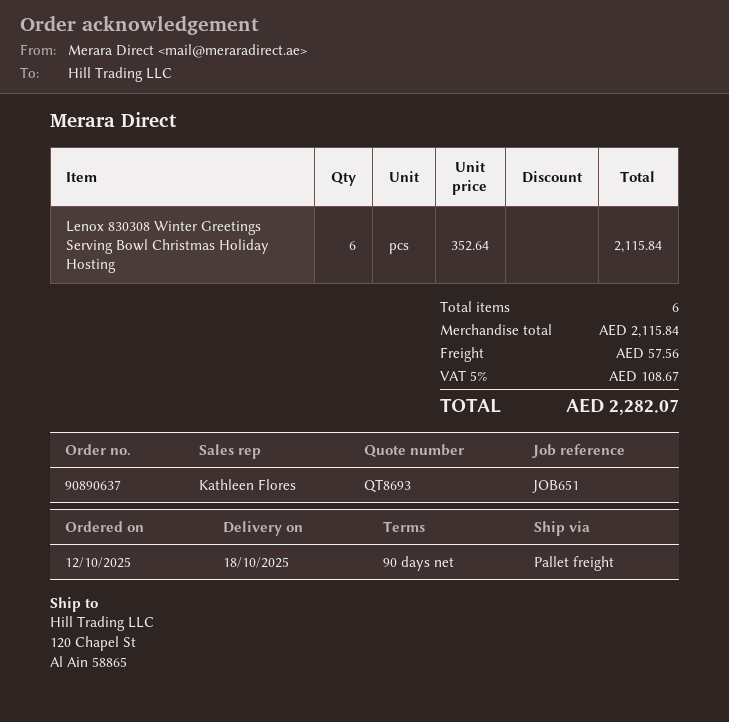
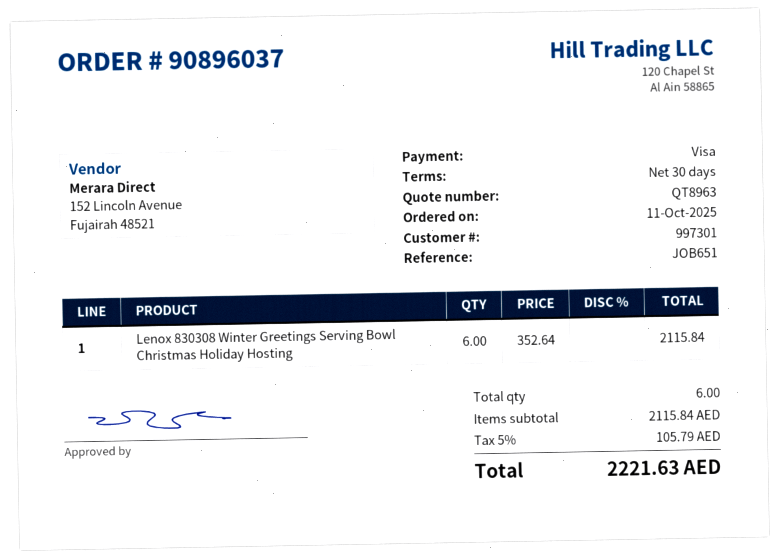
quote number: QT8693 -> QT8963
order number: 90890637 -> 90896037
order date: 2025-10-12 -> 2025-10-11
payment terms: 90 days -> 30 days
shipping: 57.56 -> none
tax: 5% = 108.67 -> 5% = 105.79
total: 2282.07 -> 2221.63

